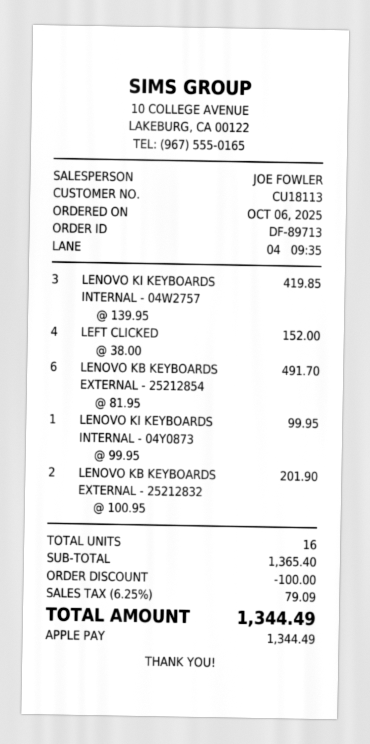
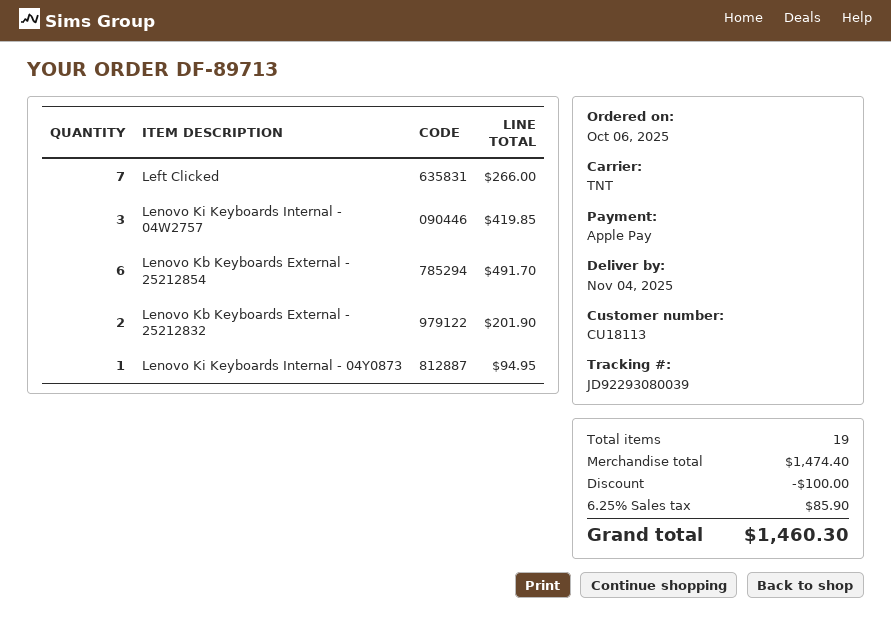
LEFT CLICKED: 4 for 152.00 -> 7 for 266.00
LENOVO KI KEYBOARDS INTERNAL - 04Y0873: 1 for 99.95 -> 1 for 94.95
total quantity: 16 -> 19
subtotal: 1365.40 -> 1474.40
tax: 6.25% = 79.09 -> 6.25% = 85.90
total: 1344.49 -> 1460.30

